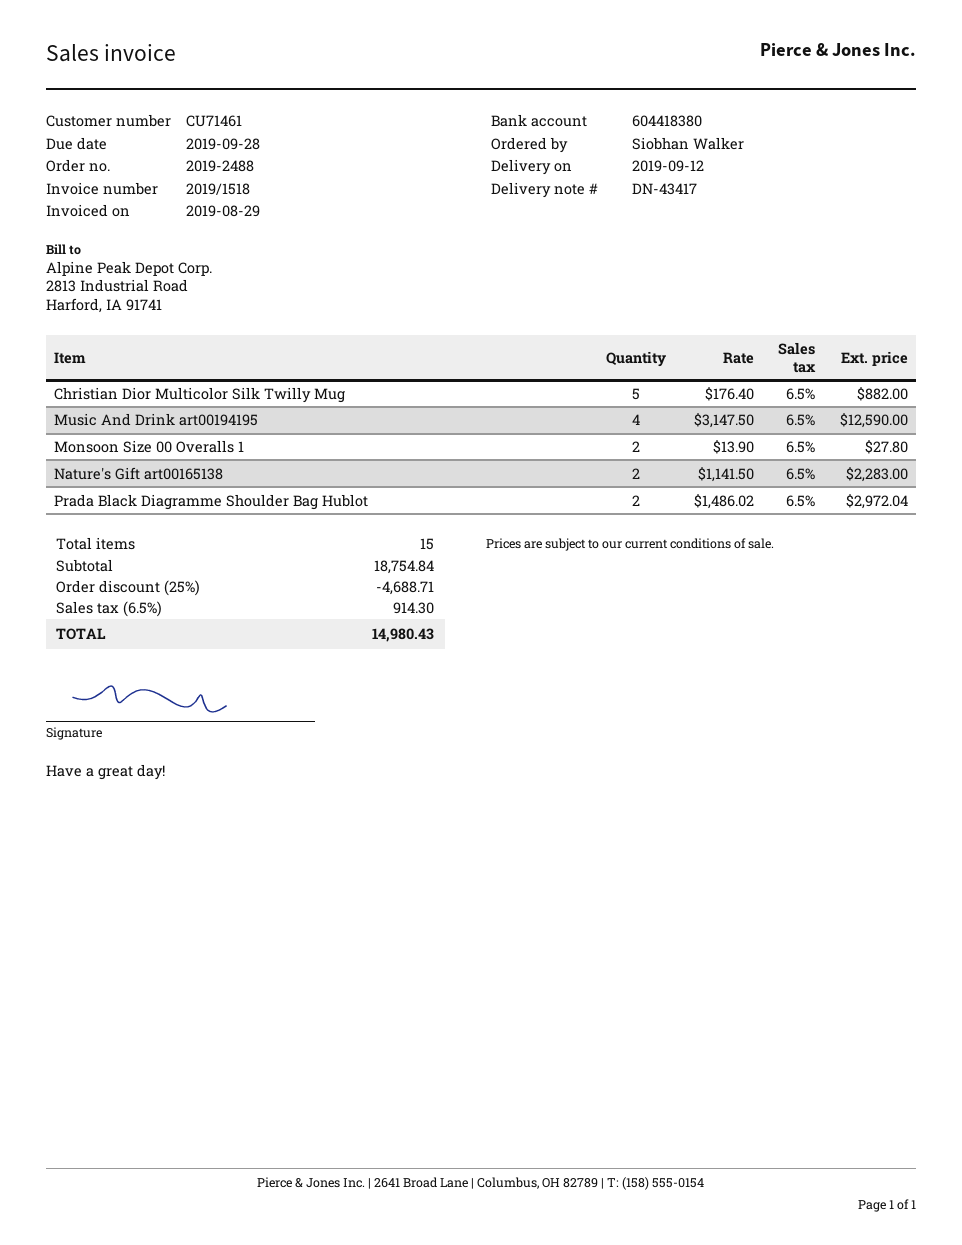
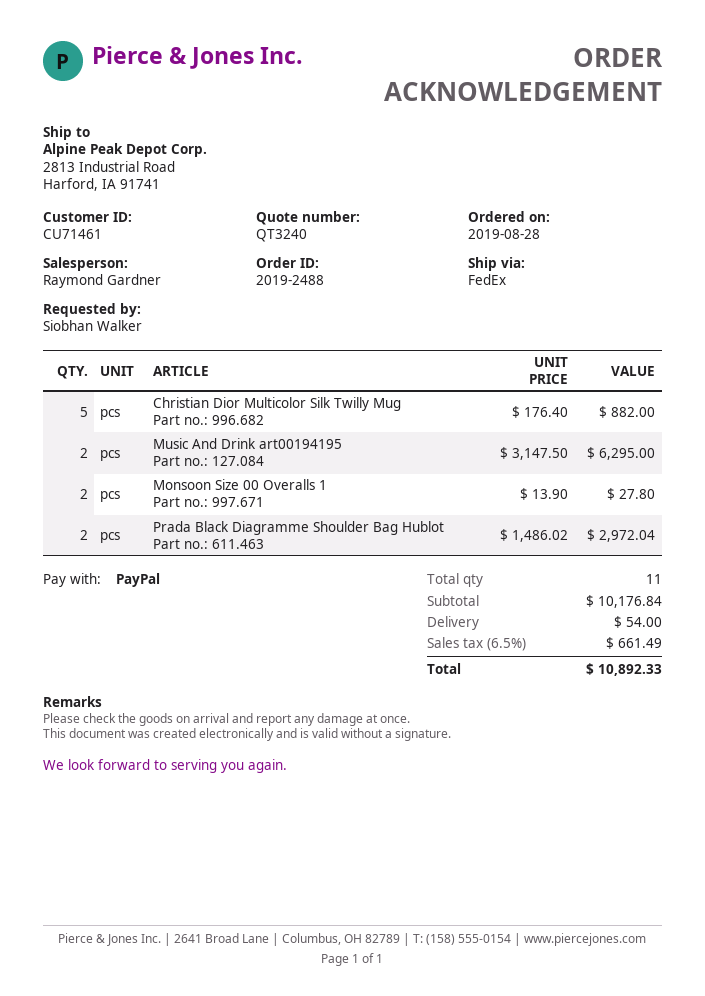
Music And Drink art00194195: 4 x 3147.50 = 12590.00 -> 2 x 3147.50 = 6295.00
Nature's Gift art00165138: 2 x 1141.50 = 2283.00 -> none
total quantity: 15 -> 11
subtotal: 18754.84 -> 10176.84
discount: 25% = 4688.71 -> none
shipping: none -> 54.00
tax: 6.5% = 914.30 -> 6.5% = 661.49
total: 14980.43 -> 10892.33

